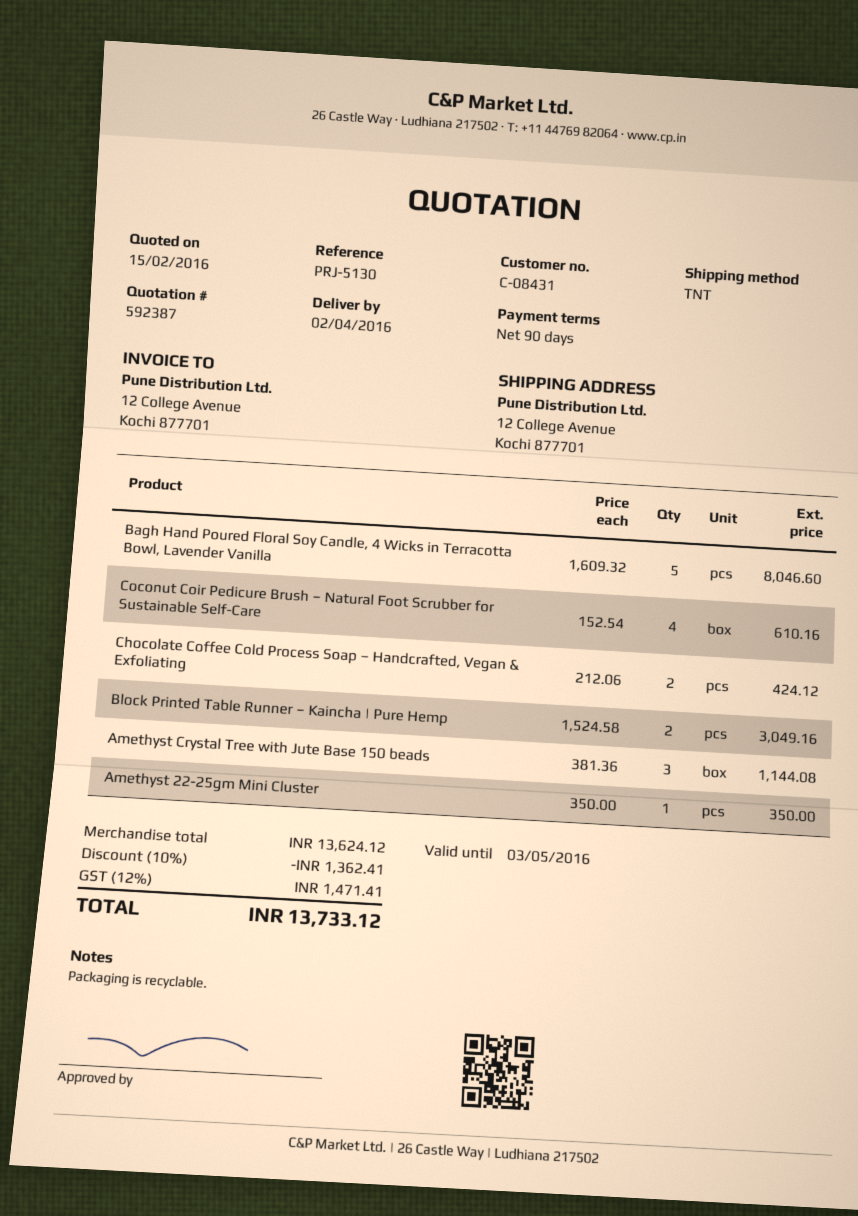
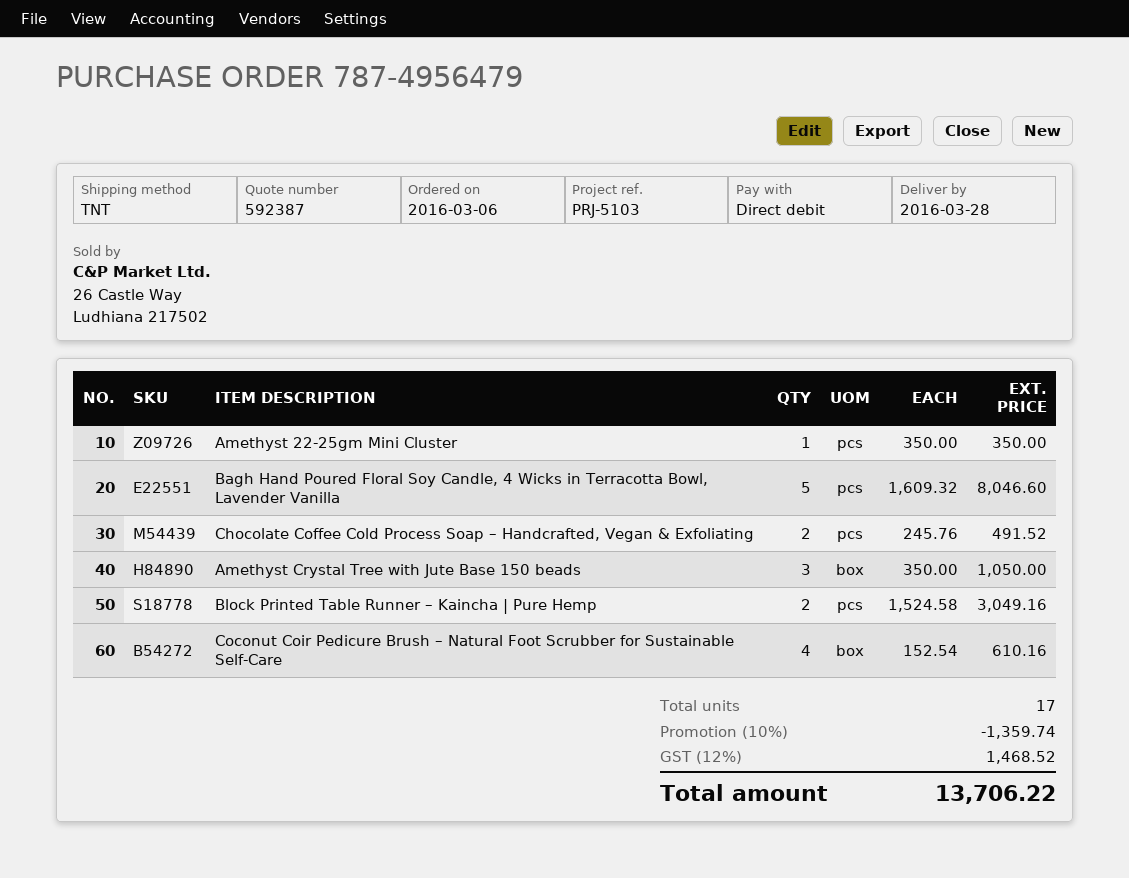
delivery date: 2016-04-02 -> 2016-03-28
reference: PRJ-5130 -> PRJ-5103
Chocolate Coffee Cold Process Soap – Handcrafted, Vegan & Exfoliating: 2 x 212.06 = 424.12 -> 2 x 245.76 = 491.52
Amethyst Crystal Tree with Jute Base 150 beads: 3 x 381.36 = 1144.08 -> 3 x 350.00 = 1050.00
discount: 10% = 1362.41 -> 10% = 1359.74
tax: 12% = 1471.41 -> 12% = 1468.52
total: 13733.12 -> 13706.22

